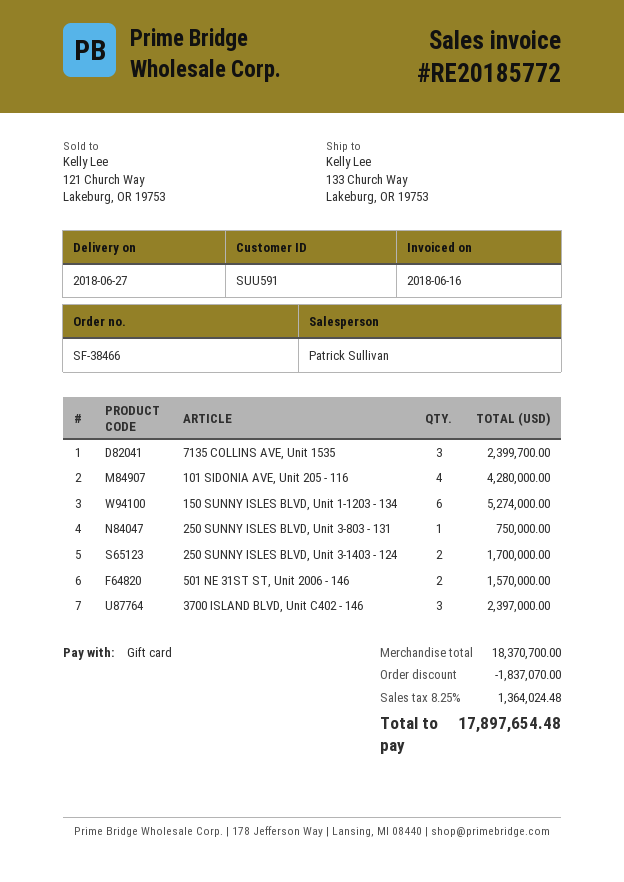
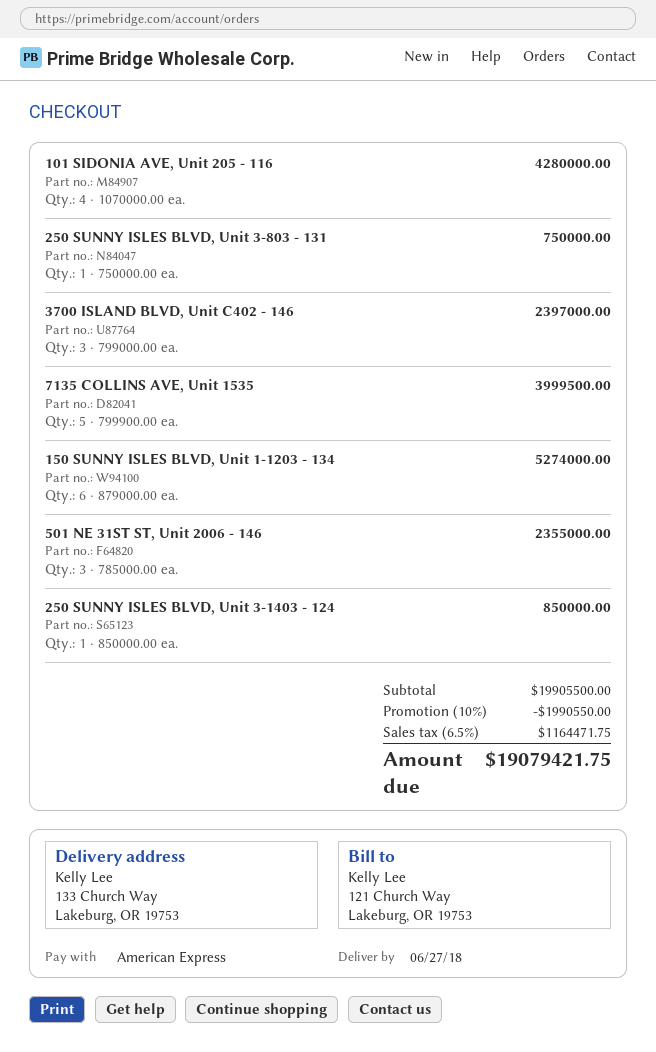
payment method: gift card -> American Express
7135 COLLINS AVE, Unit 1535: 3 for 2399700.00 -> 5 for 3999500.00
250 SUNNY ISLES BLVD, Unit 3-1403 - 124: 2 for 1700000.00 -> 1 for 850000.00
501 NE 31ST ST, Unit 2006 - 146: 2 for 1570000.00 -> 3 for 2355000.00
subtotal: 18370700.00 -> 19905500.00
discount: 1837070.00 -> 1990550.00
tax: 8.25% = 1364024.48 -> 6.5% = 1164471.75
total: 17897654.48 -> 19079421.75

